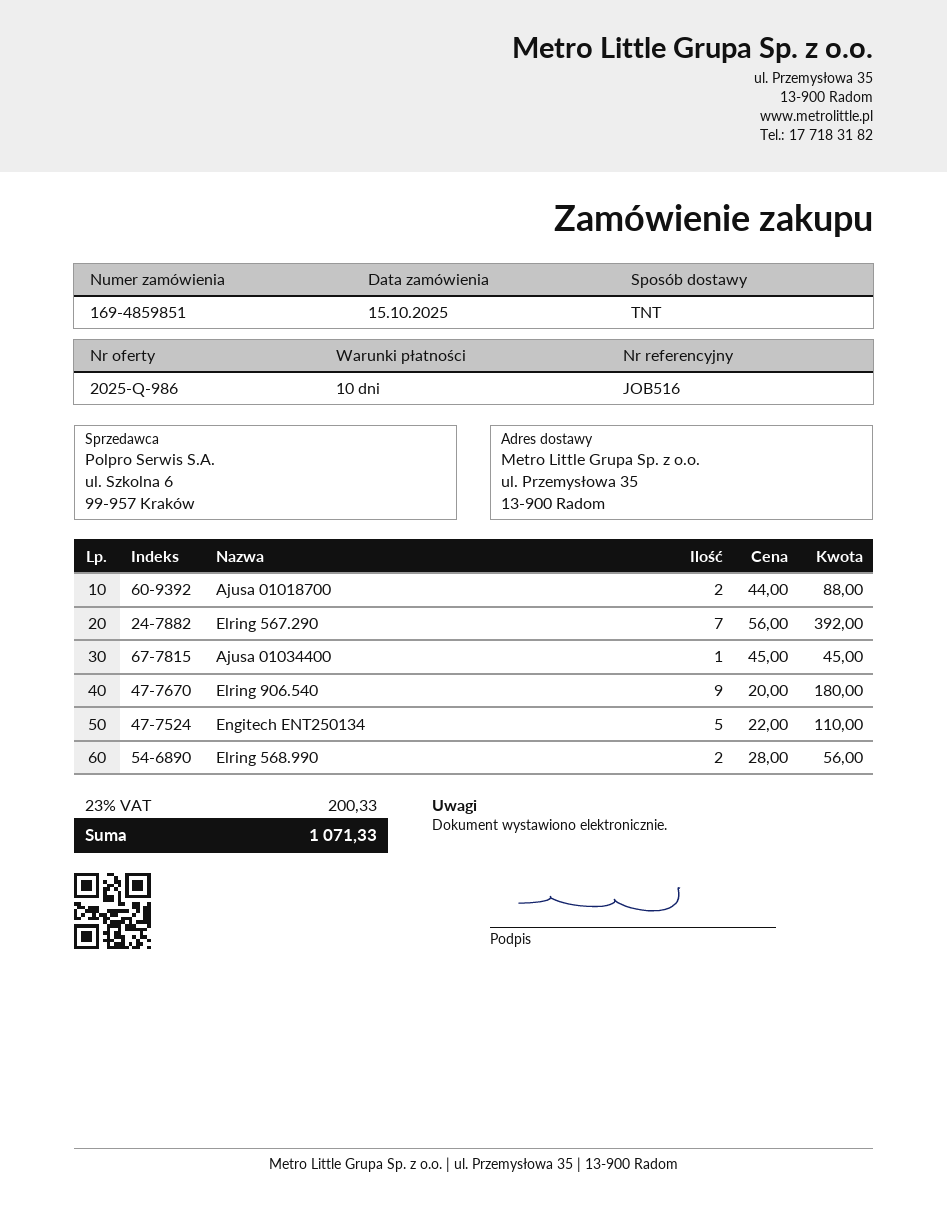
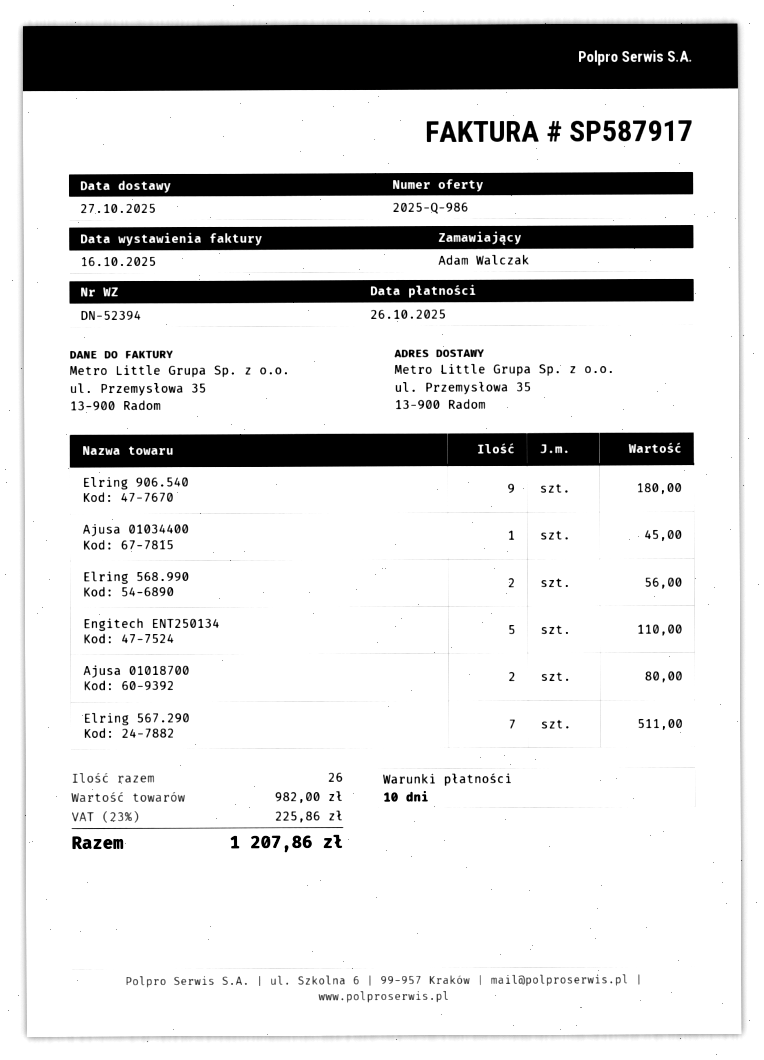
Ajusa 01018700: 2 for 88.00 -> 2 for 80.00
Elring 567.290: 7 for 392.00 -> 7 for 511.00
tax: 23% = 200.33 -> 23% = 225.86
total: 1071.33 -> 1207.86

